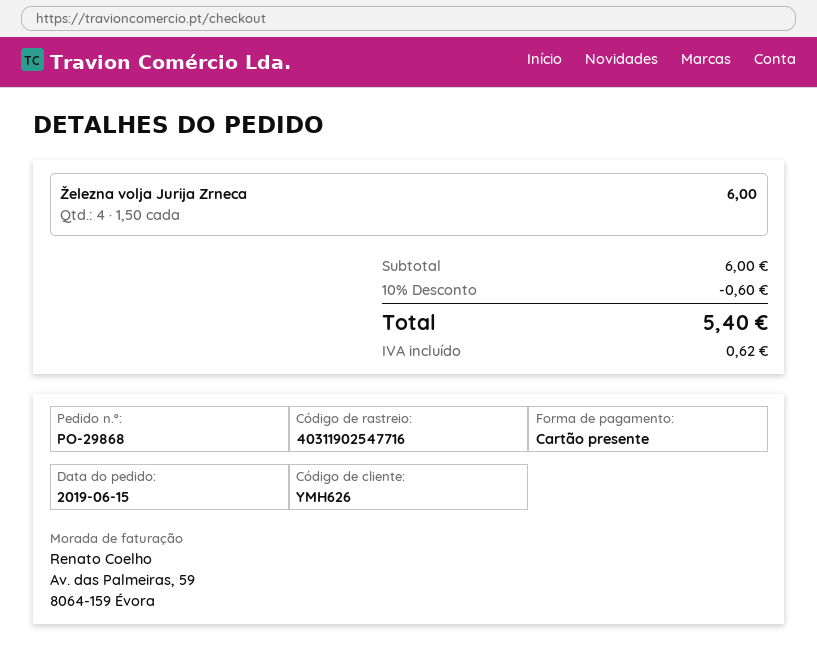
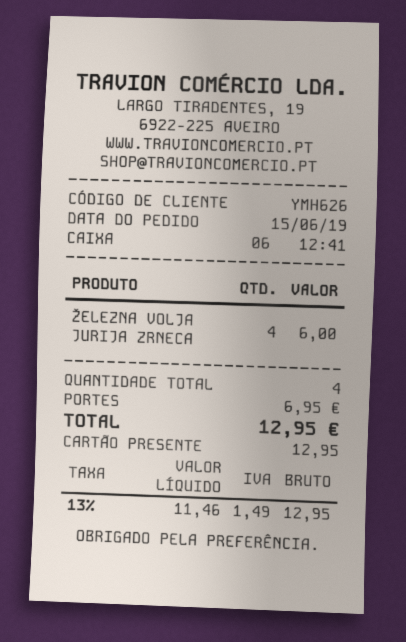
discount: 10% = 0.60 -> none
shipping: none -> 6.95
tax: 0.62 -> 1.49
total: 5.40 -> 12.95

